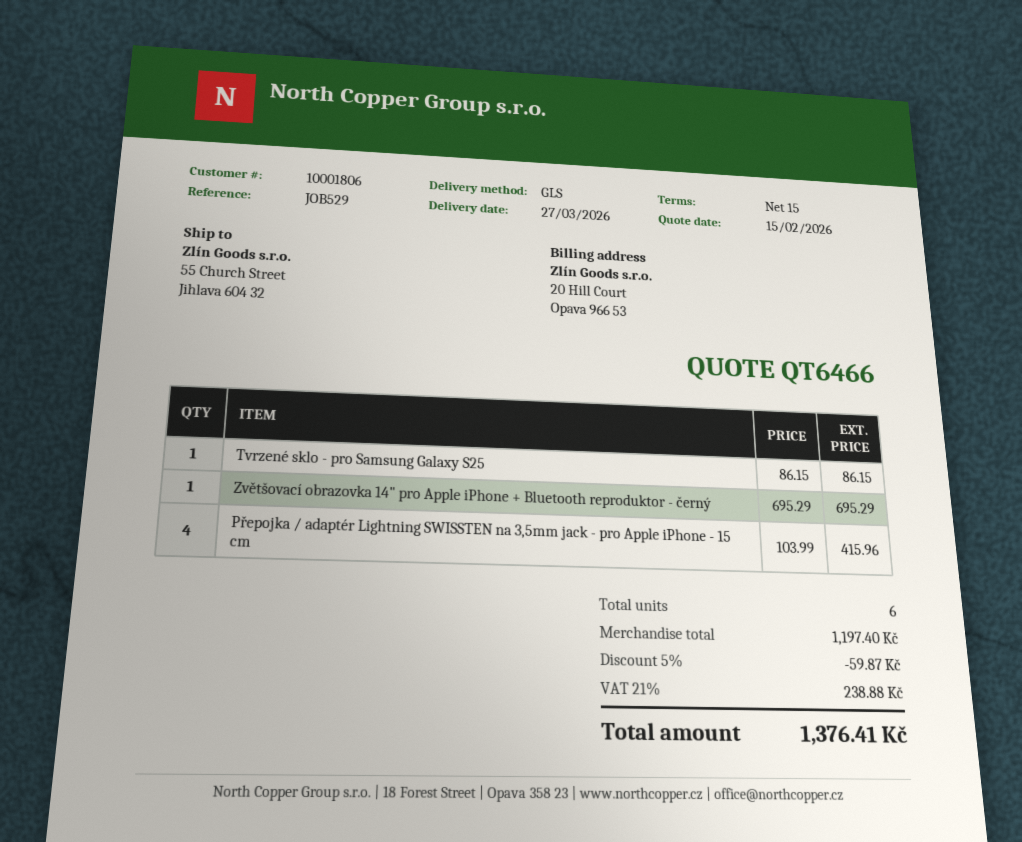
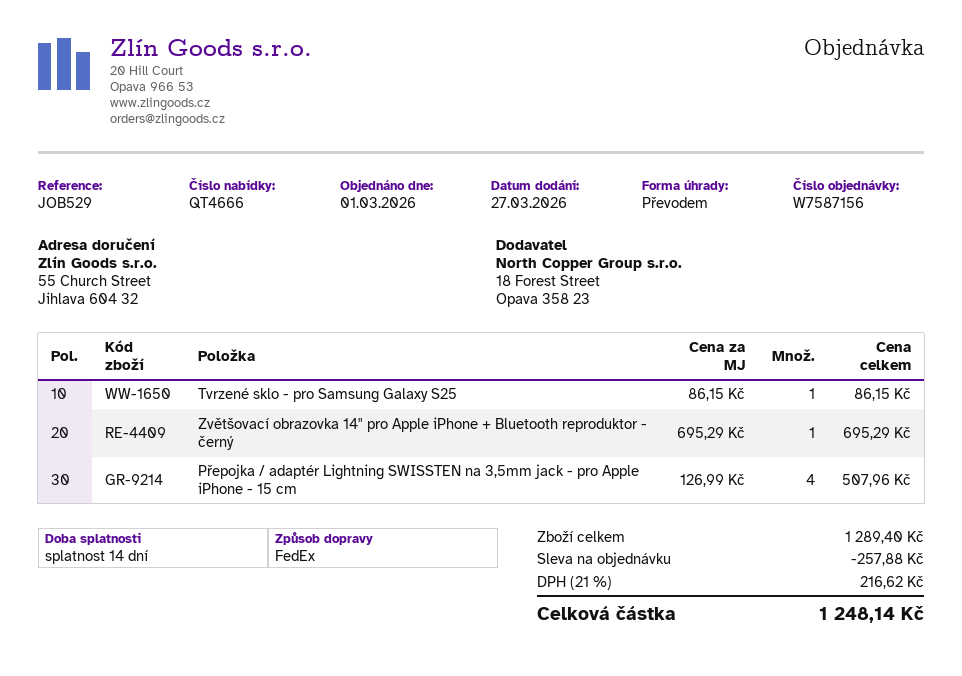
quote number: QT6466 -> QT4666
payment terms: 15 days -> 14 days
shipping method: GLS -> FedEx
Přepojka / adaptér Lightning SWISSTEN na 3,5mm jack - pro Apple iPhone - 15 cm: 4 x 103.99 = 415.96 -> 4 x 126.99 = 507.96
subtotal: 1197.40 -> 1289.40
discount: 59.87 -> 257.88
tax: 21% = 238.88 -> 21% = 216.62
total: 1376.41 -> 1248.14

